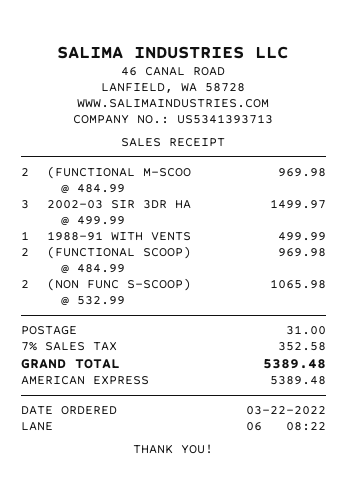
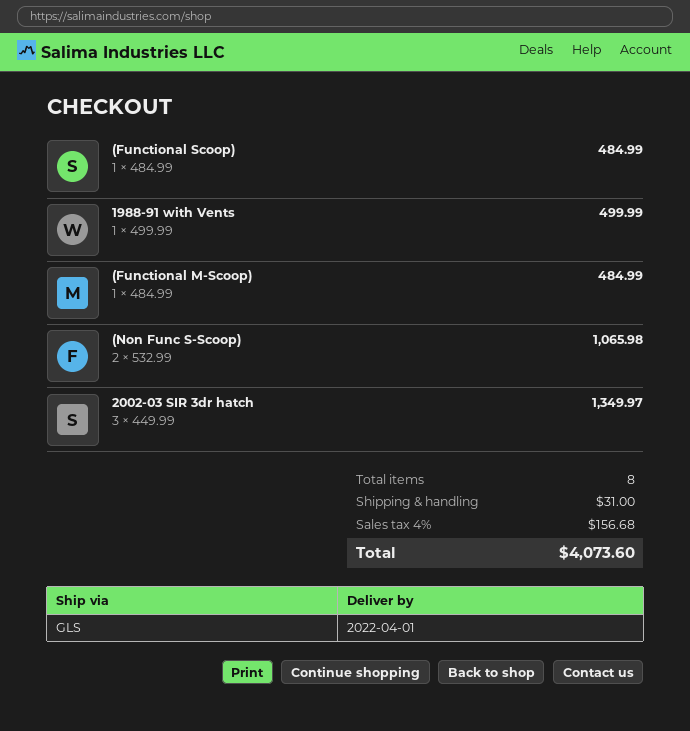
(FUNCTIONAL M-SCOO: 2 x 484.99 = 969.98 -> 1 x 484.99 = 484.99
2002-03 SIR 3DR HA: 3 x 499.99 = 1499.97 -> 3 x 449.99 = 1349.97
(FUNCTIONAL SCOOP): 2 x 484.99 = 969.98 -> 1 x 484.99 = 484.99
tax: 7% = 352.58 -> 4% = 156.68
total: 5389.48 -> 4073.60

